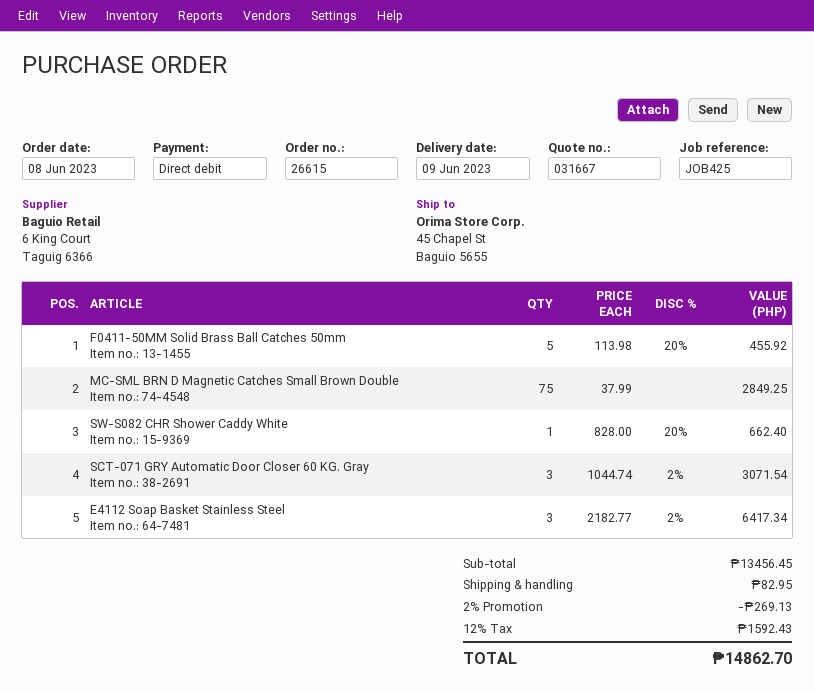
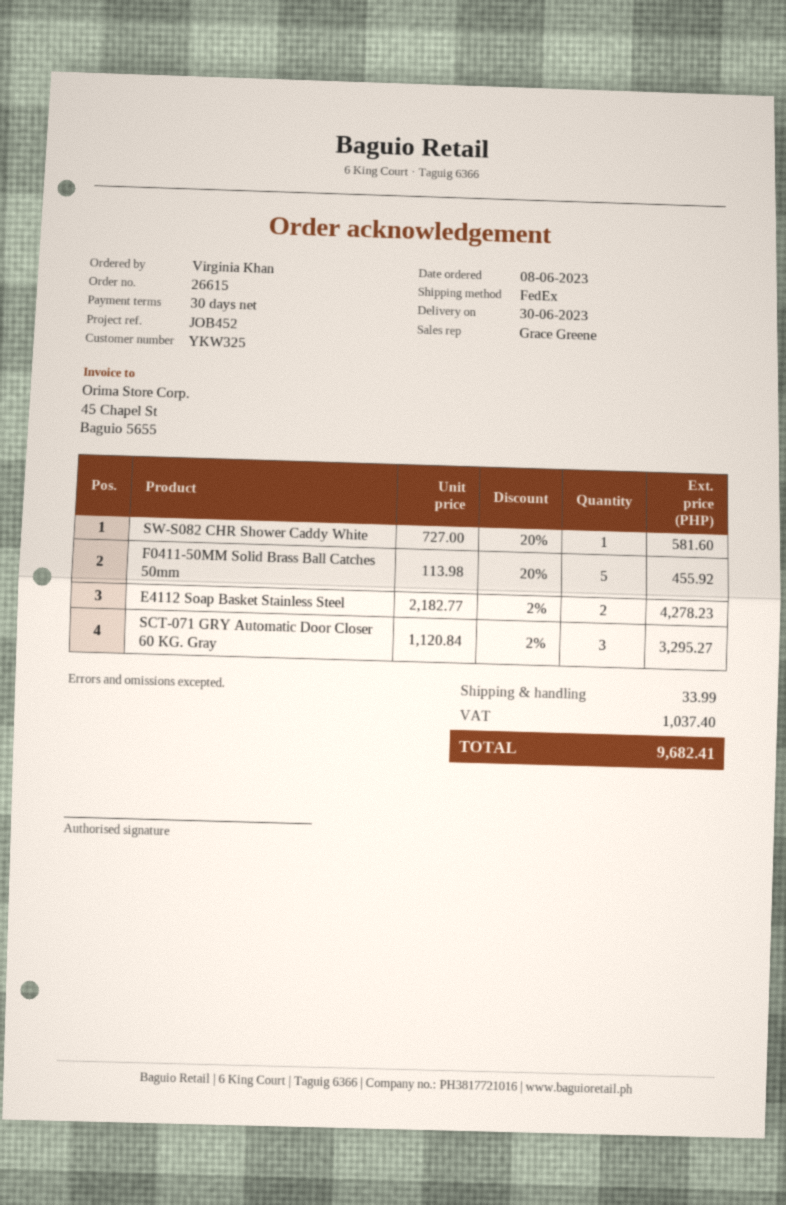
delivery date: 2023-06-09 -> 2023-06-30
reference: JOB425 -> JOB452
MC-SML BRN D Magnetic Catches Small Brown Double: 75 x 37.99 = 2849.25 -> none
SW-S082 CHR Shower Caddy White: 1 x 828.00 - 20% = 662.40 -> 1 x 727.00 - 20% = 581.60
SCT-071 GRY Automatic Door Closer 60 KG. Gray: 3 x 1044.74 - 2% = 3071.54 -> 3 x 1120.84 - 2% = 3295.27
E4112 Soap Basket Stainless Steel: 3 x 2182.77 - 2% = 6417.34 -> 2 x 2182.77 - 2% = 4278.23
discount: 2% = 269.13 -> none
shipping: 82.95 -> 33.99
tax: 1592.43 -> 1037.40
total: 14862.70 -> 9682.41

